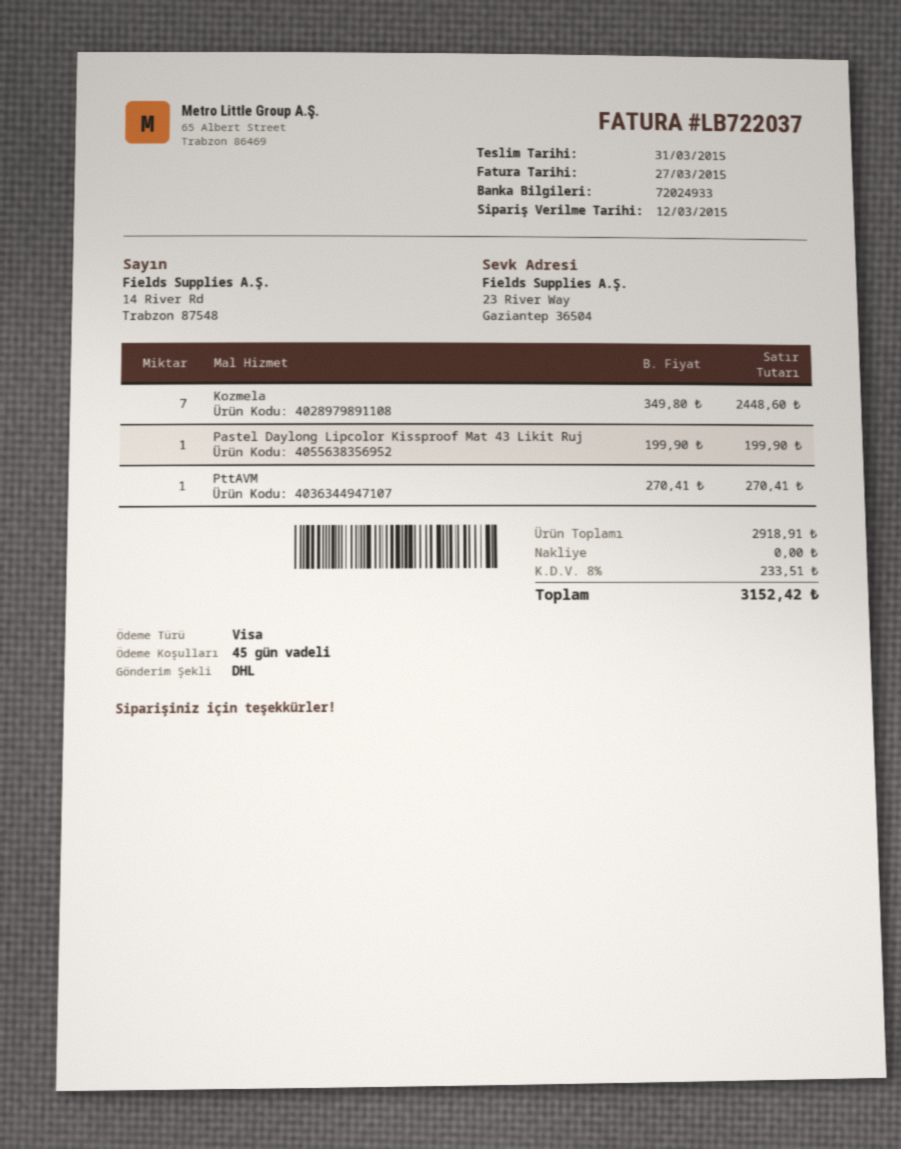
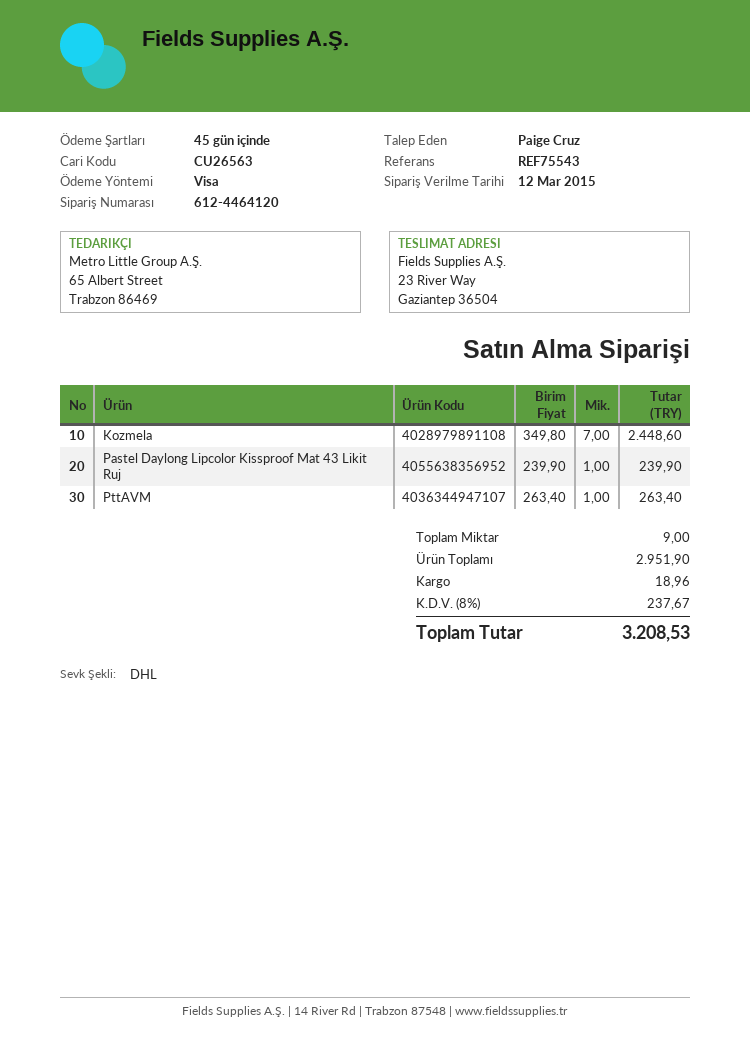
Pastel Daylong Lipcolor Kissproof Mat 43 Likit Ruj: 1 x 199.90 = 199.90 -> 1 x 239.90 = 239.90
PttAVM: 1 x 270.41 = 270.41 -> 1 x 263.40 = 263.40
subtotal: 2918.91 -> 2951.90
shipping: 0.00 -> 18.96
tax: 8% = 233.51 -> 8% = 237.67
total: 3152.42 -> 3208.53

